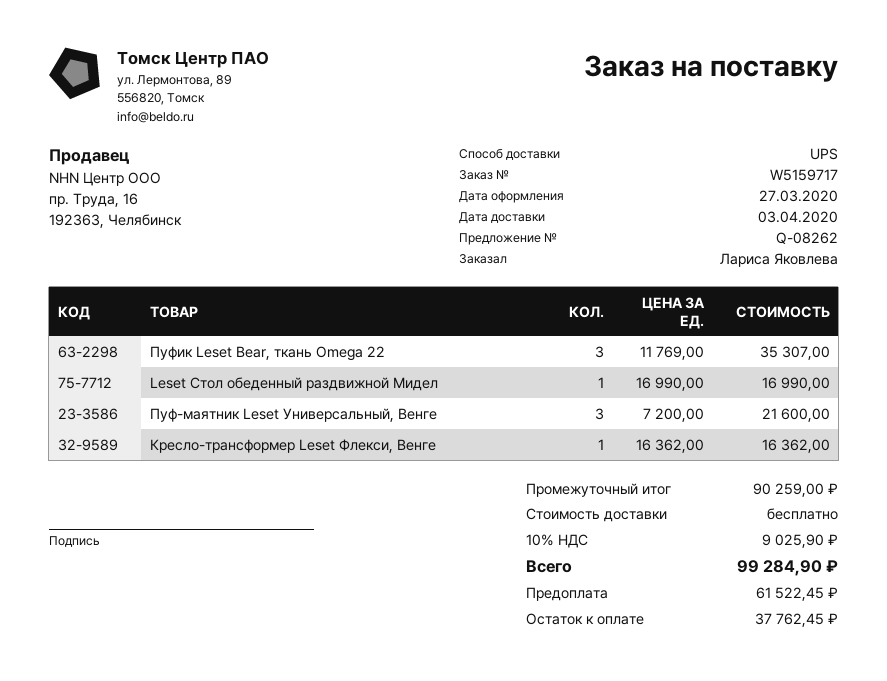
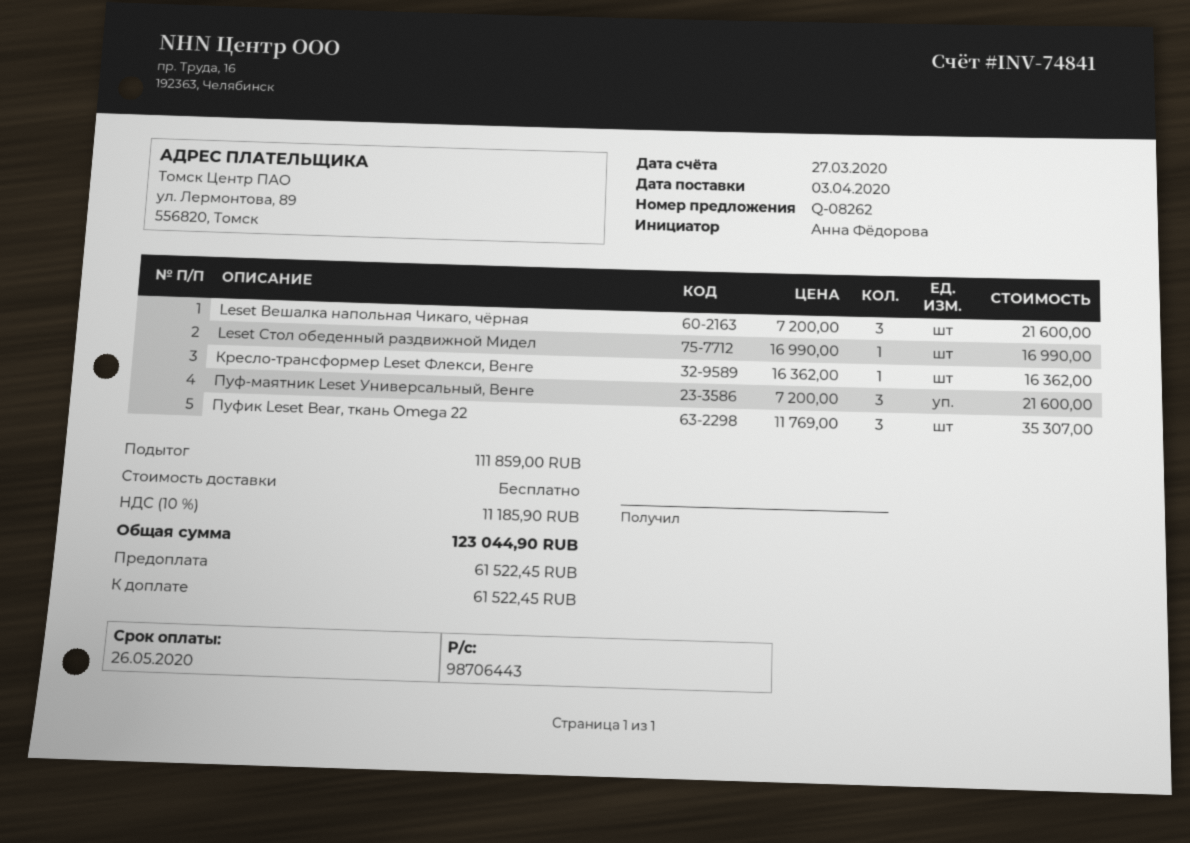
ordered by: Лариса Яковлева -> Анна Фёдорова
Leset Вешалка напольная Чикаго, чёрная: none -> 3 x 7200.00 = 21600.00
subtotal: 90259.00 -> 111859.00
tax: 10% = 9025.90 -> 10% = 11185.90
total: 99284.90 -> 123044.90
balance: 37762.45 -> 61522.45

